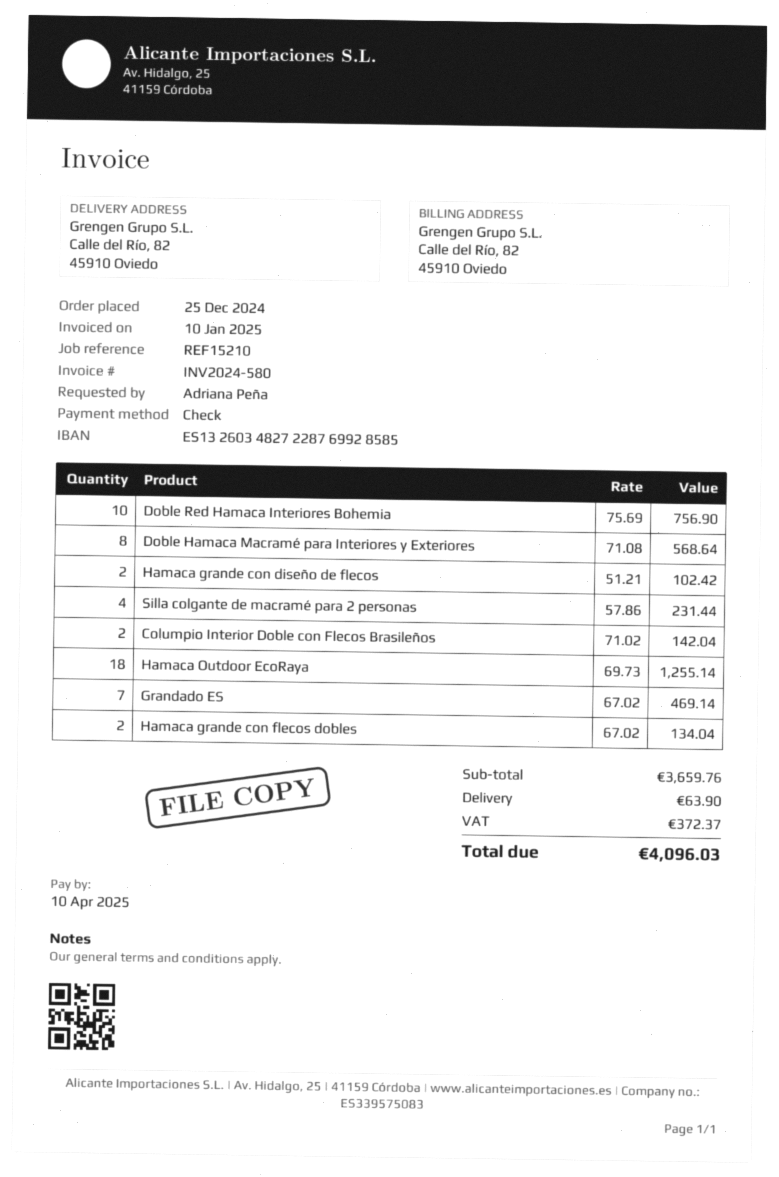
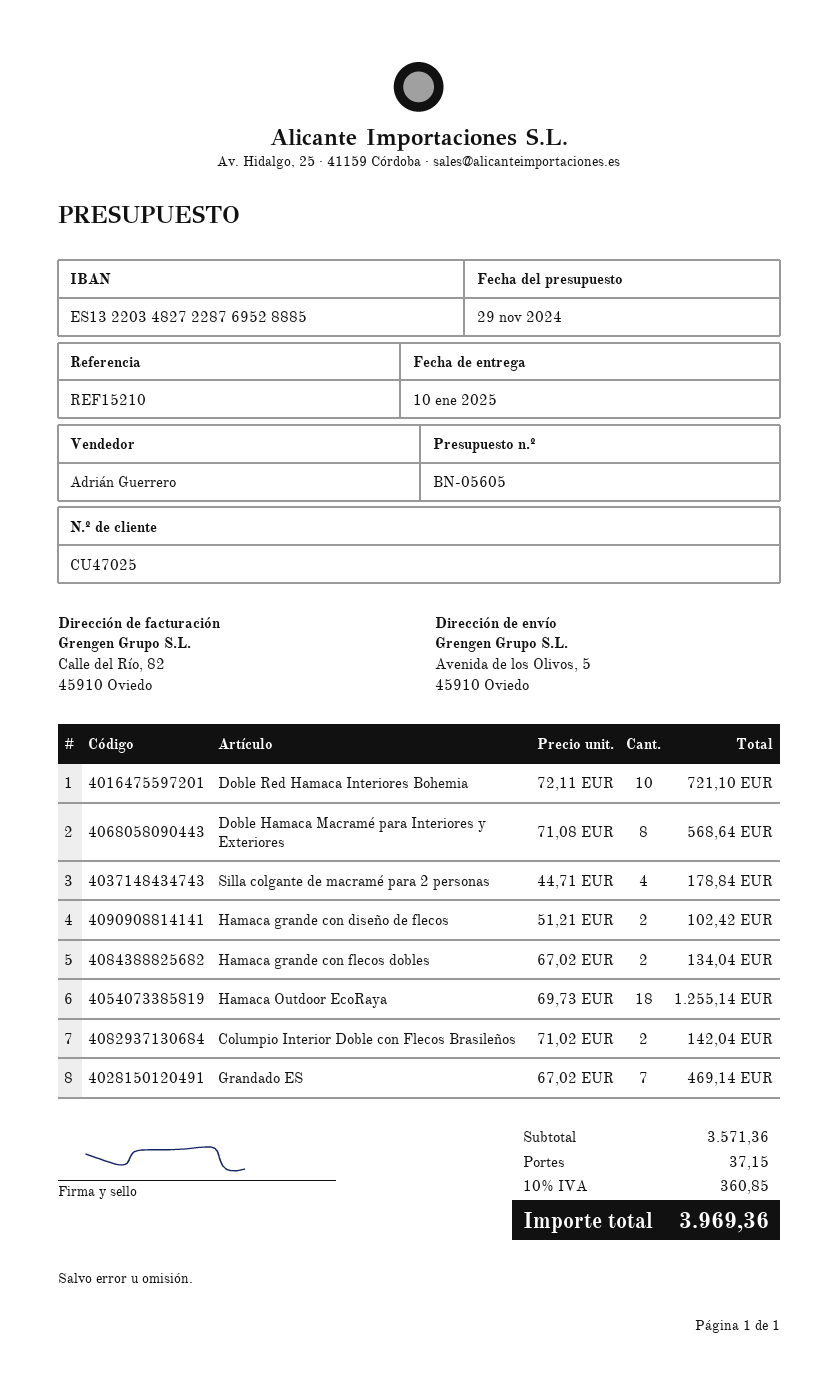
bank account: ES1326034827228769928585 -> ES1322034827228769528885
ship to: Calle del Río, 82, 45910 Oviedo -> Avenida de los Olivos, 5, 45910 Oviedo
Doble Red Hamaca Interiores Bohemia: 10 x 75.69 = 756.90 -> 10 x 72.11 = 721.10
Silla colgante de macramé para 2 personas: 4 x 57.86 = 231.44 -> 4 x 44.71 = 178.84
subtotal: 3659.76 -> 3571.36
shipping: 63.90 -> 37.15
tax: 372.37 -> 360.85
total: 4096.03 -> 3969.36

